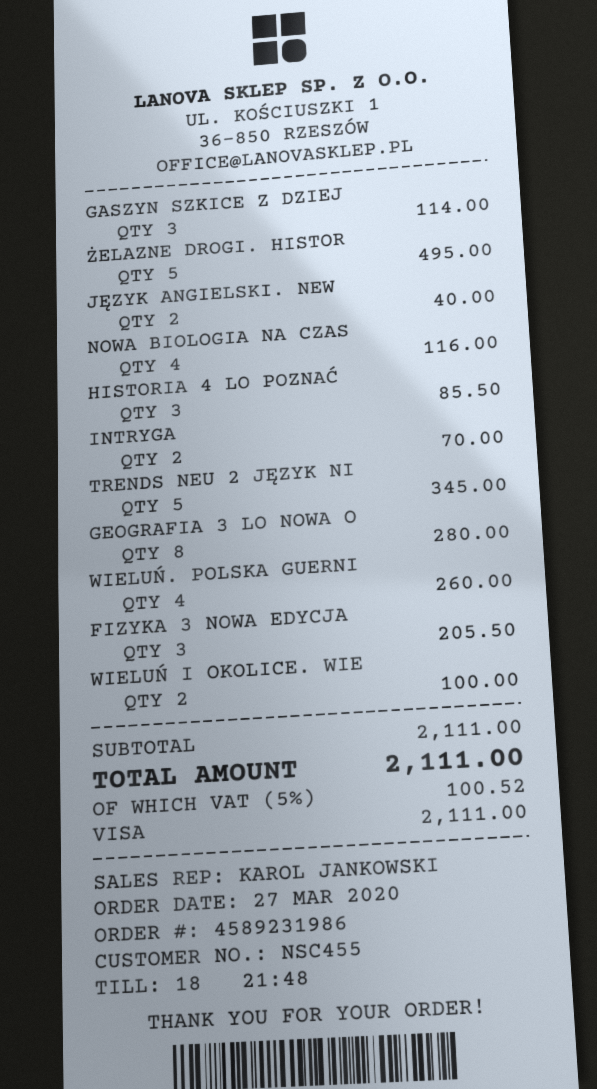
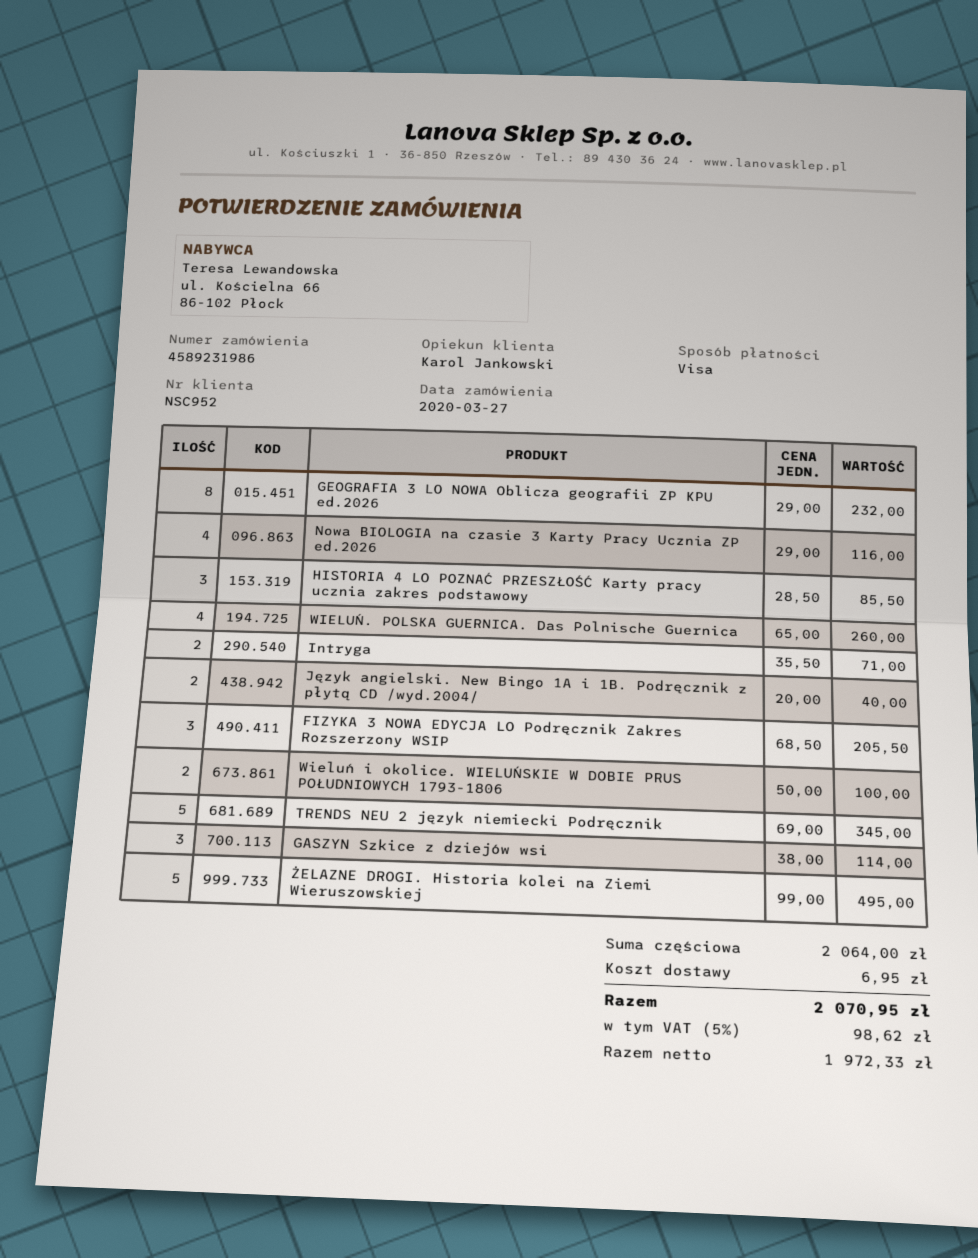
customer number: NSC455 -> NSC952
INTRYGA: 2 for 70.00 -> 2 for 71.00
GEOGRAFIA 3 LO NOWA O: 8 for 280.00 -> 8 for 232.00
subtotal: 2111.00 -> 2064.00
shipping: none -> 6.95
tax: 5% = 100.52 -> 5% = 98.62
total: 2111.00 -> 2070.95

